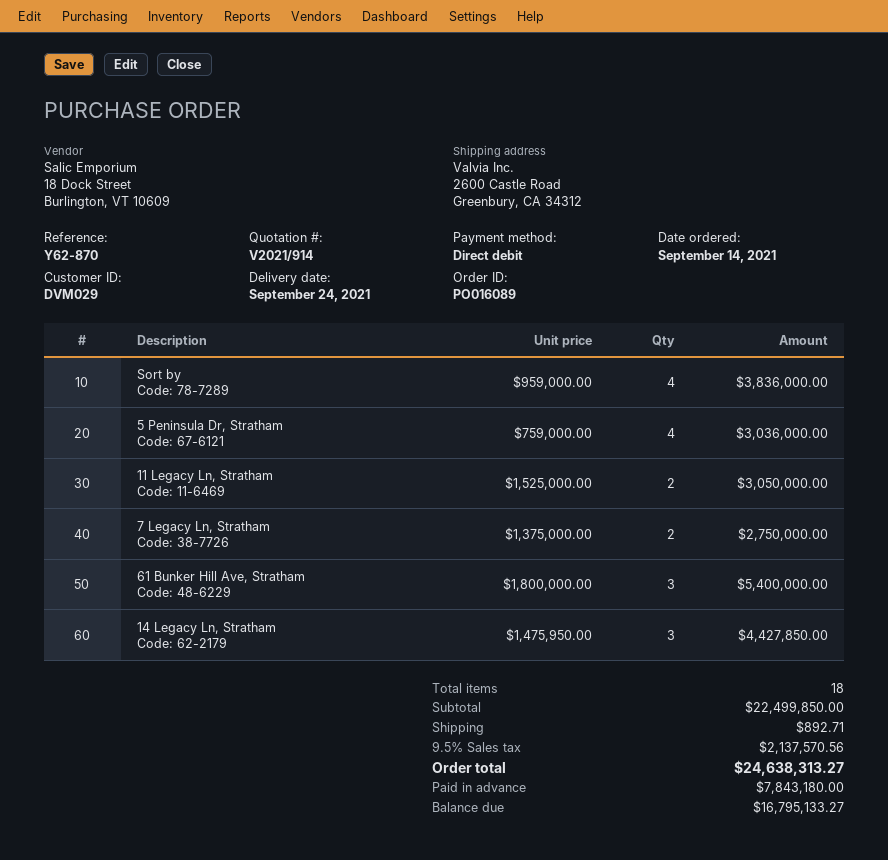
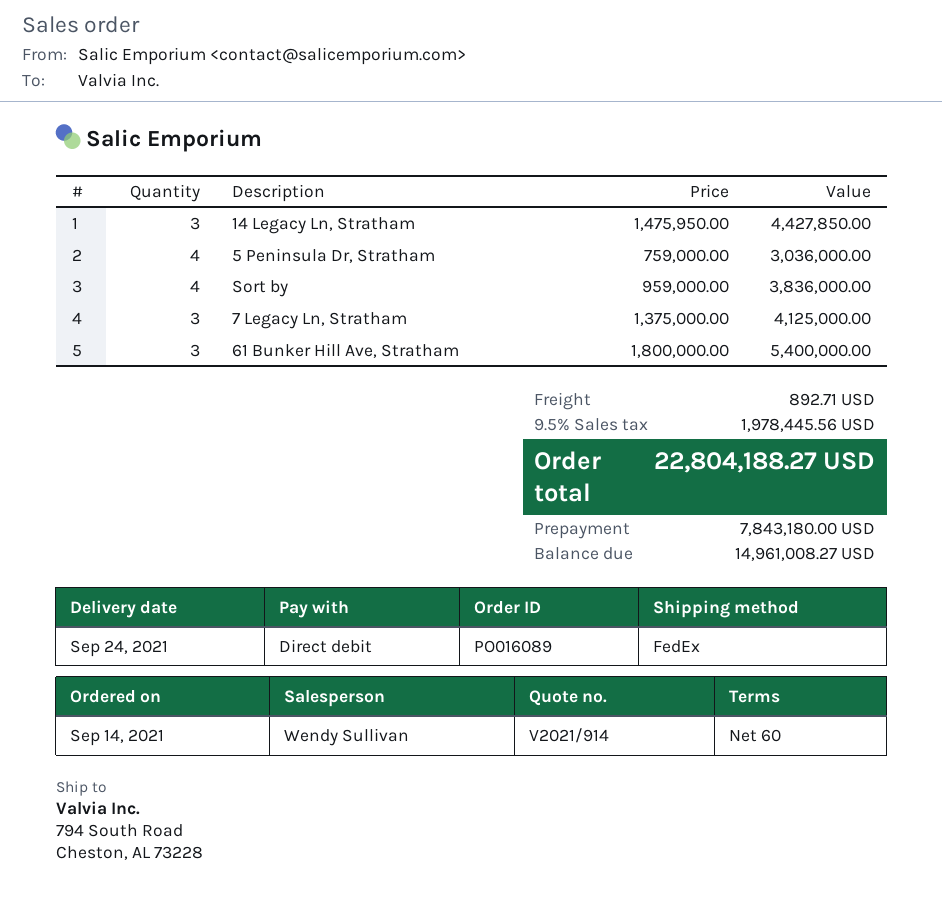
ship to: 2600 Castle Road, Greenbury, CA 34312 -> 794 South Road, Cheston, AL 73228
11 Legacy Ln, Stratham: 2 x 1525000.00 = 3050000.00 -> none
7 Legacy Ln, Stratham: 2 x 1375000.00 = 2750000.00 -> 3 x 1375000.00 = 4125000.00
tax: 9.5% = 2137570.56 -> 9.5% = 1978445.56
total: 24638313.27 -> 22804188.27
balance: 16795133.27 -> 14961008.27

